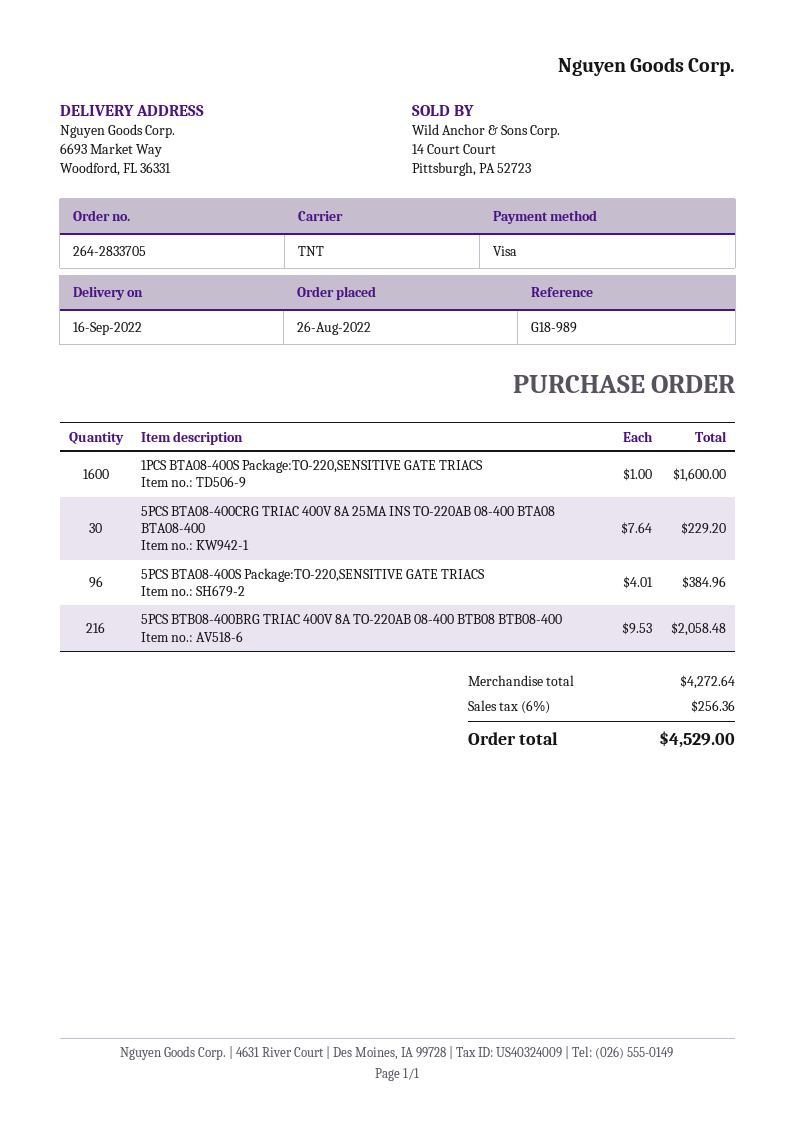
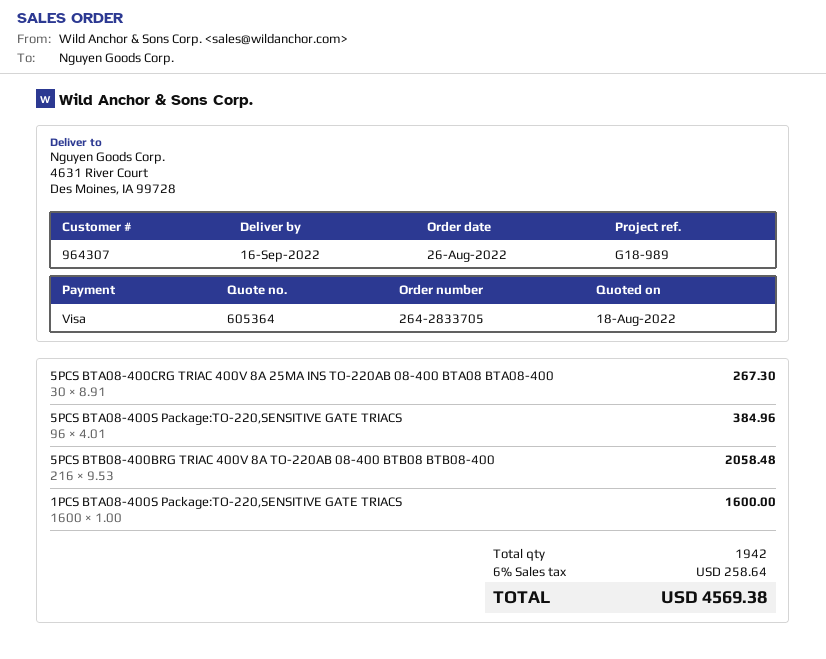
ship to: 6693 Market Way, Woodford, FL 36331 -> 4631 River Court, Des Moines, IA 99728
5PCS BTA08-400CRG TRIAC 400V 8A 25MA INS TO-220AB 08-400 BTA08 BTA08-400: 30 x 7.64 = 229.20 -> 30 x 8.91 = 267.30
tax: 6% = 256.36 -> 6% = 258.64
total: 4529.00 -> 4569.38

